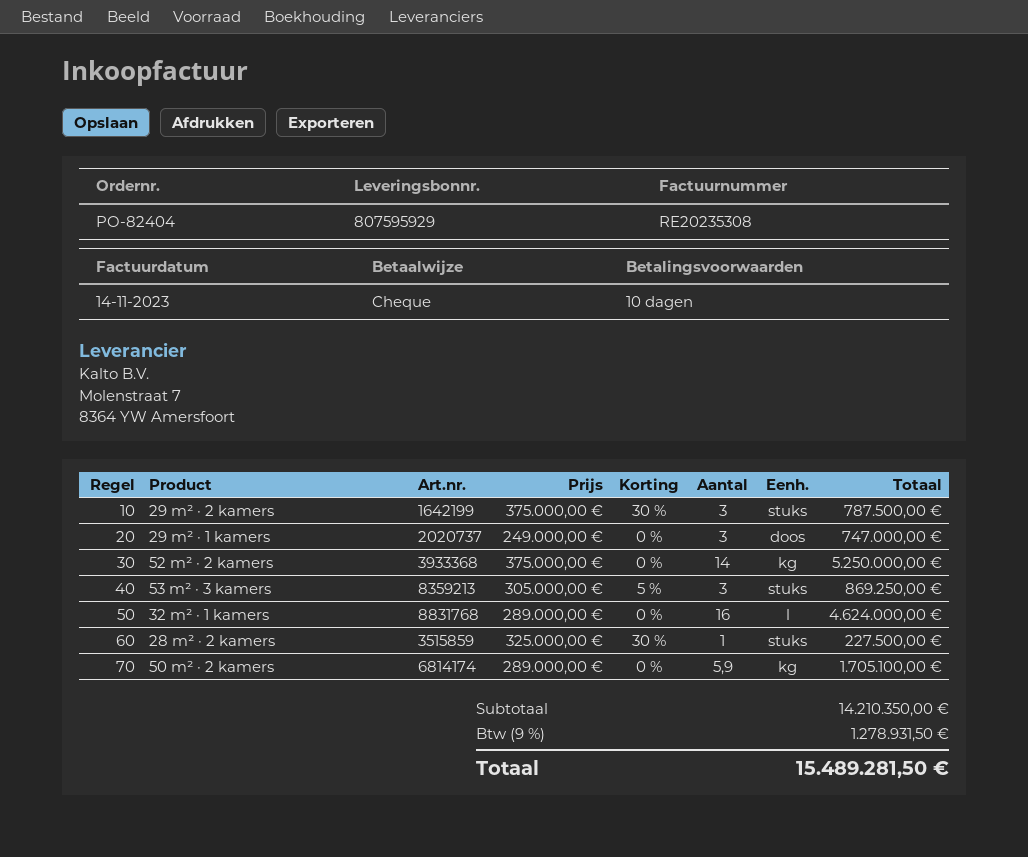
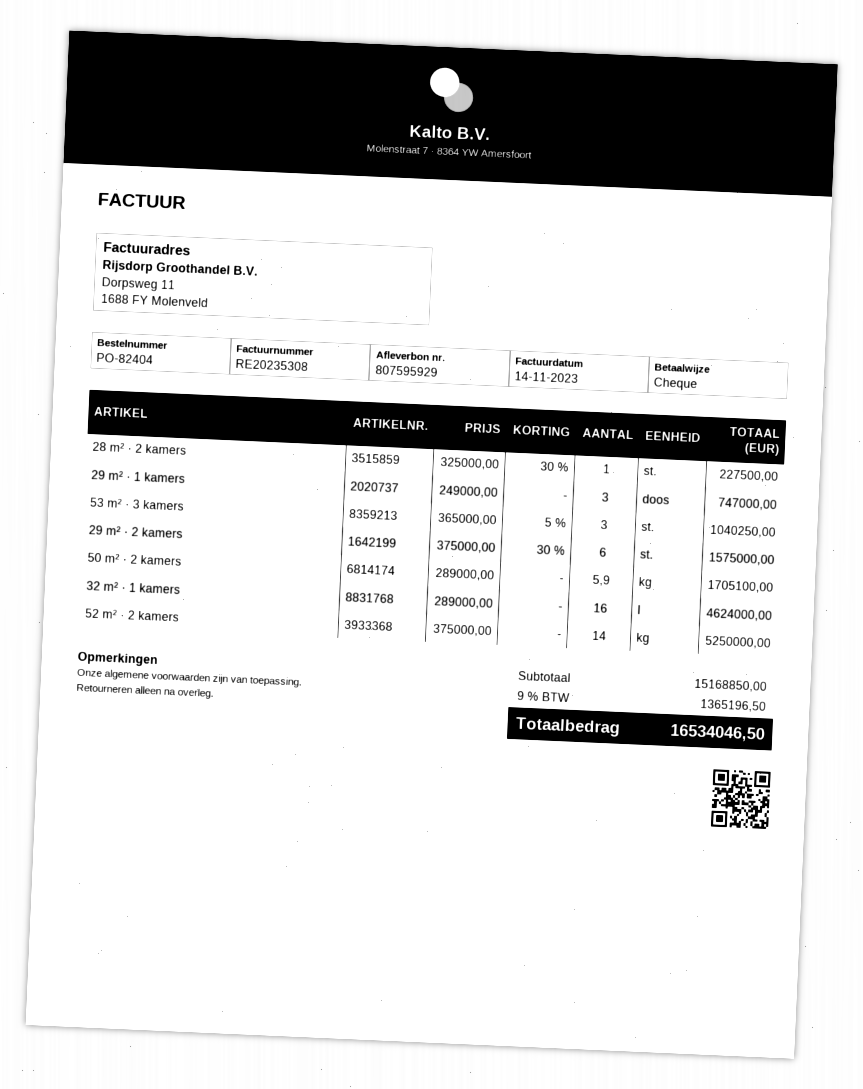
29 m² · 2 kamers: 3 x 375000.00 - 30% = 787500.00 -> 6 x 375000.00 - 30% = 1575000.00
53 m² · 3 kamers: 3 x 305000.00 - 5% = 869250.00 -> 3 x 365000.00 - 5% = 1040250.00
subtotal: 14210350.00 -> 15168850.00
tax: 9% = 1278931.50 -> 9% = 1365196.50
total: 15489281.50 -> 16534046.50

